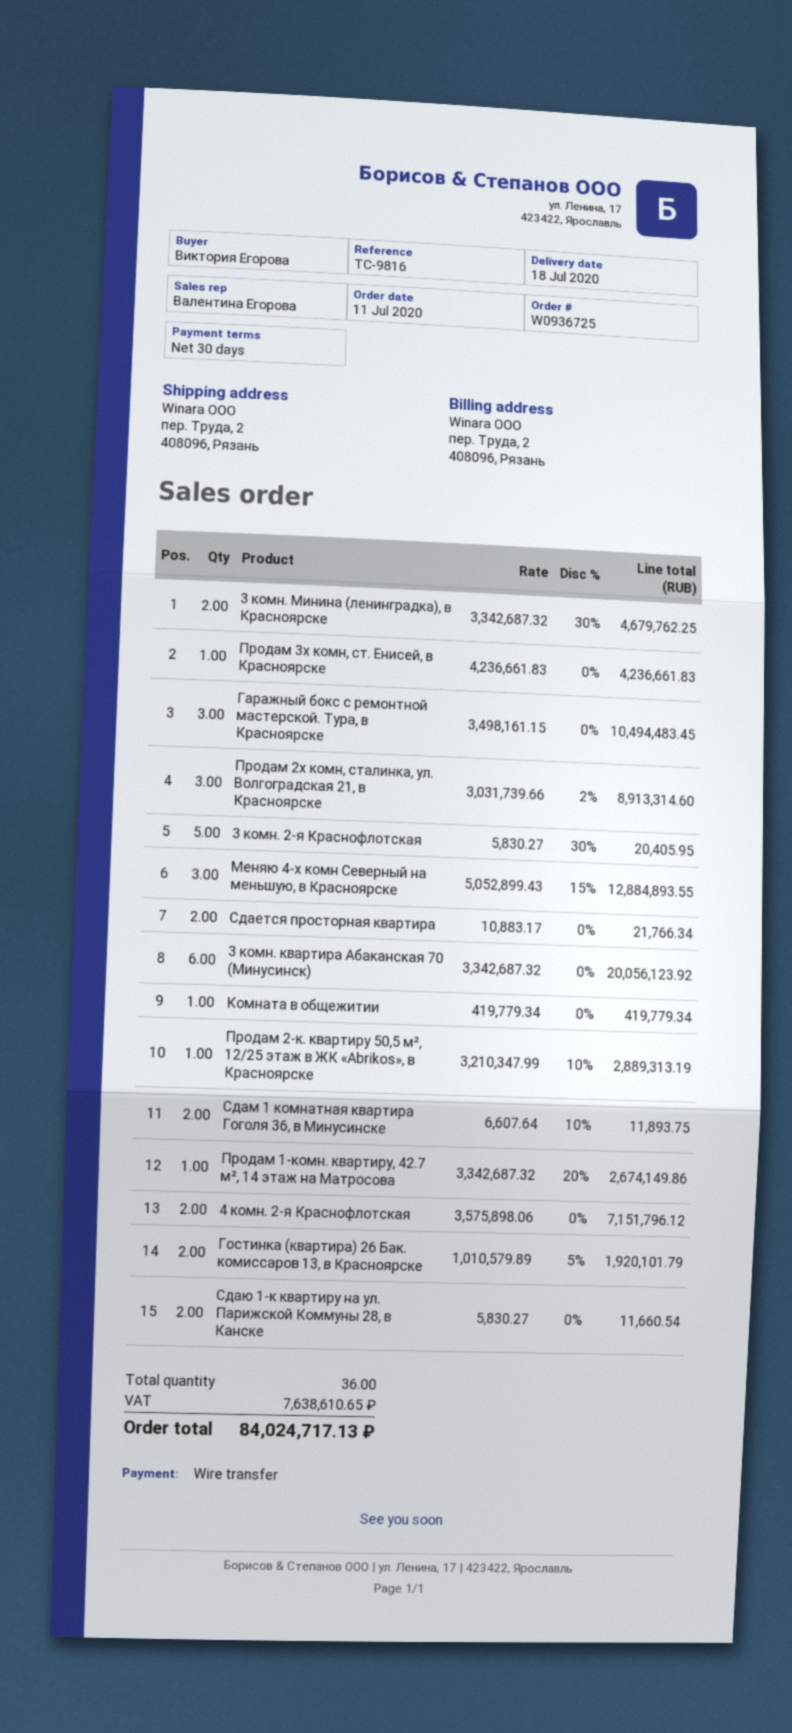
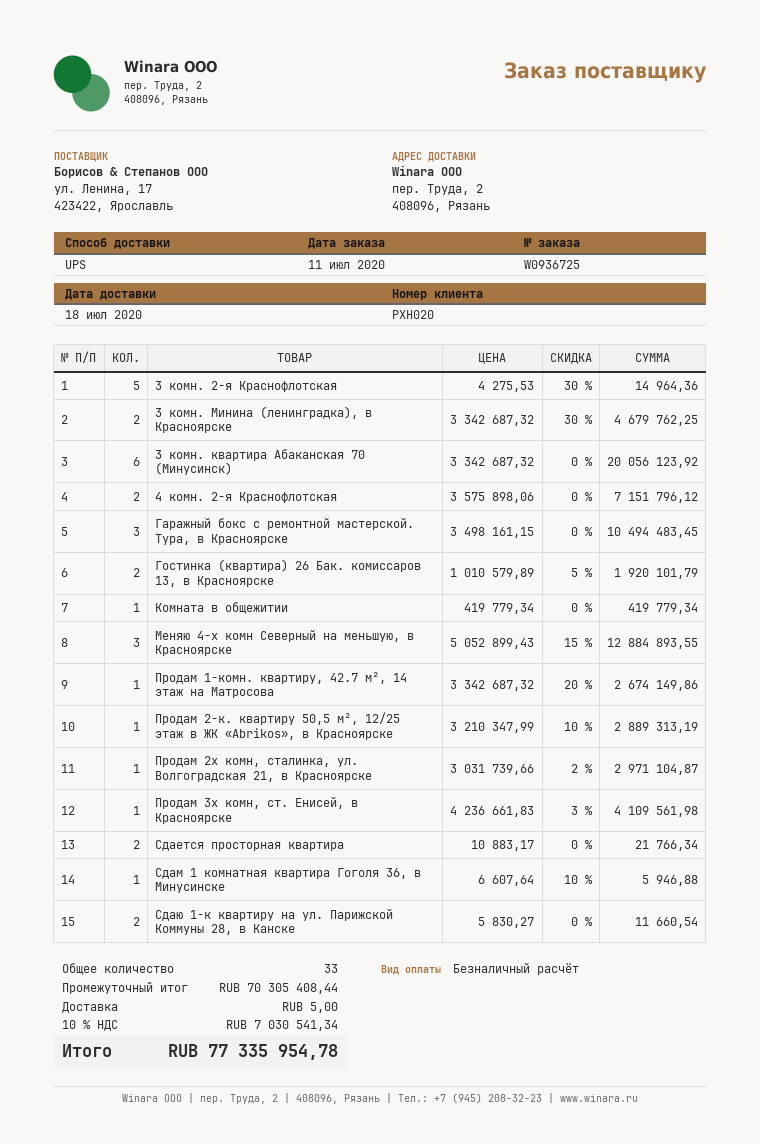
Продам 3х комн, ст. Енисей, в Красноярске: 1 x 4236661.83 = 4236661.83 -> 1 x 4236661.83 - 3% = 4109561.98
Продам 2х комн, сталинка, ул. Волгоградская 21, в Красноярске: 3 x 3031739.66 - 2% = 8913314.60 -> 1 x 3031739.66 - 2% = 2971104.87
3 комн. 2-я Краснофлотская: 5 x 5830.27 - 30% = 20405.95 -> 5 x 4275.53 - 30% = 14964.36
Сдам 1 комнатная квартира Гоголя 36, в Минусинске: 2 x 6607.64 - 10% = 11893.75 -> 1 x 6607.64 - 10% = 5946.88
total quantity: 36 -> 33
shipping: none -> 5.00
tax: 7638610.65 -> 7030541.34
total: 84024717.13 -> 77335954.78

